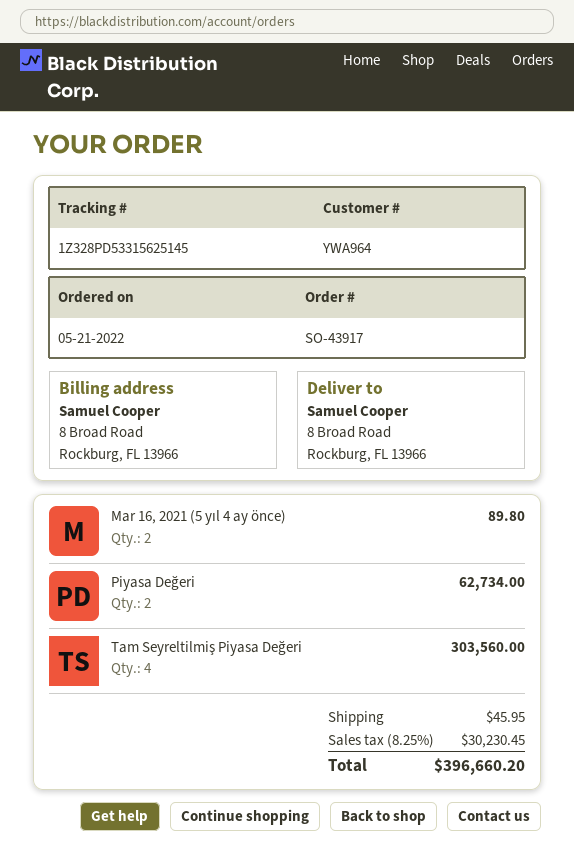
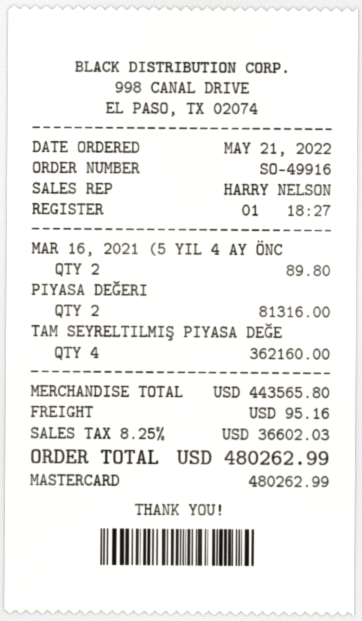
order number: SO-43917 -> SO-49916
Piyasa Değeri: 2 for 62734.00 -> 2 for 81316.00
Tam Seyreltilmiş Piyasa Değeri: 4 for 303560.00 -> 4 for 362160.00
shipping: 45.95 -> 95.16
tax: 8.25% = 30230.45 -> 8.25% = 36602.03
total: 396660.20 -> 480262.99

